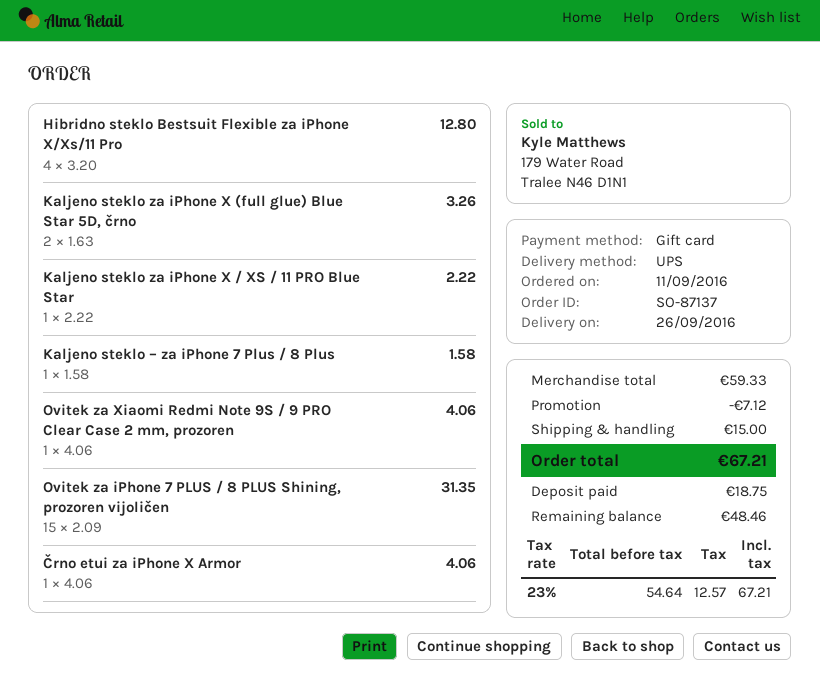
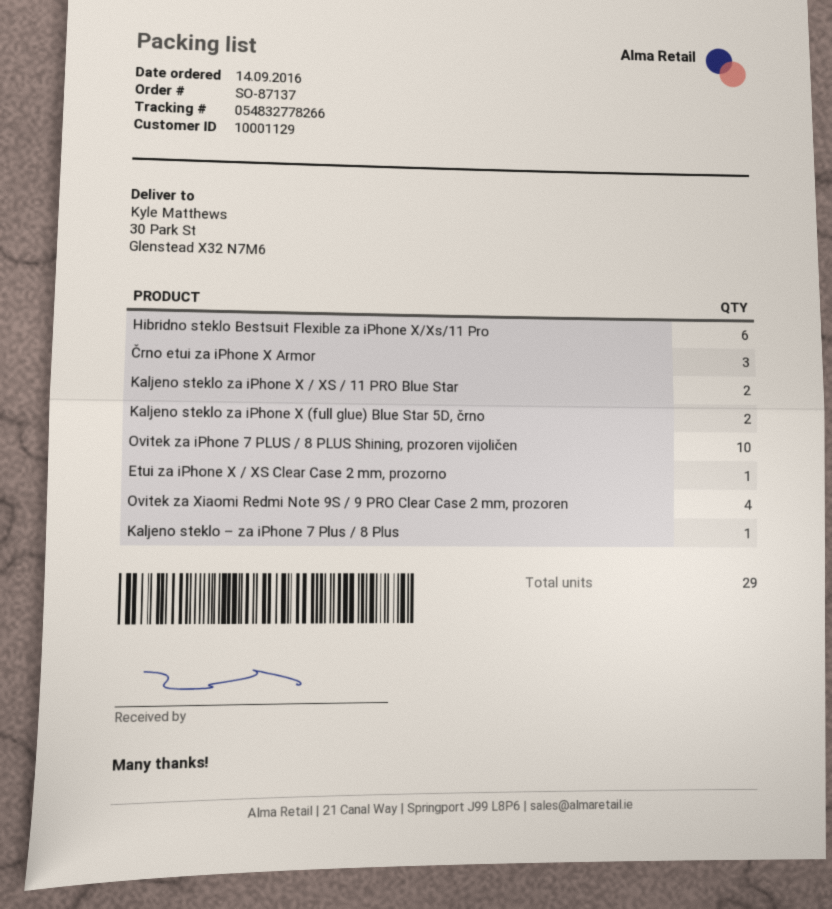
order date: 2016-09-11 -> 2016-09-14
Hibridno steklo Bestsuit Flexible za iPhone X/Xs/11 Pro: 4 -> 6
Kaljeno steklo za iPhone X / XS / 11 PRO Blue Star: 1 -> 2
Ovitek za Xiaomi Redmi Note 9S / 9 PRO Clear Case 2 mm, prozoren: 1 -> 4
Ovitek za iPhone 7 PLUS / 8 PLUS Shining, prozoren vijoličen: 15 -> 10
Črno etui za iPhone X Armor: 1 -> 3
Etui za iPhone X / XS Clear Case 2 mm, prozorno: none -> 1

